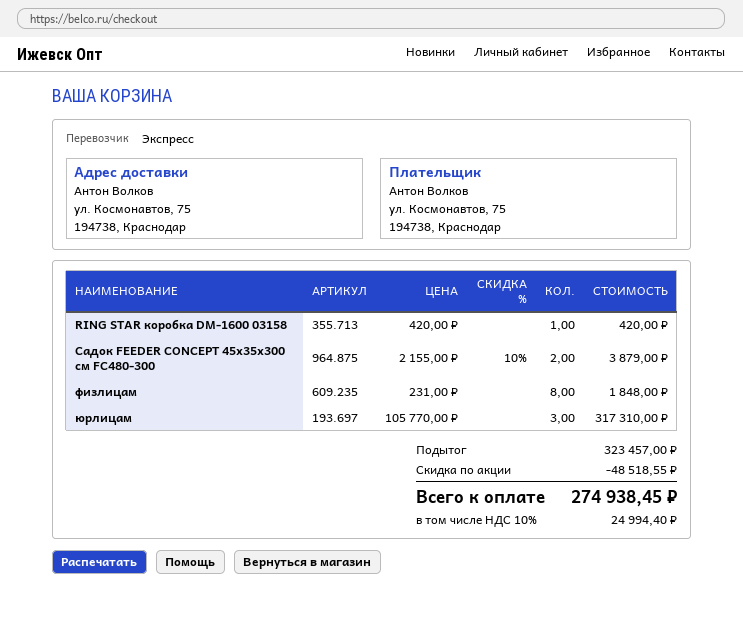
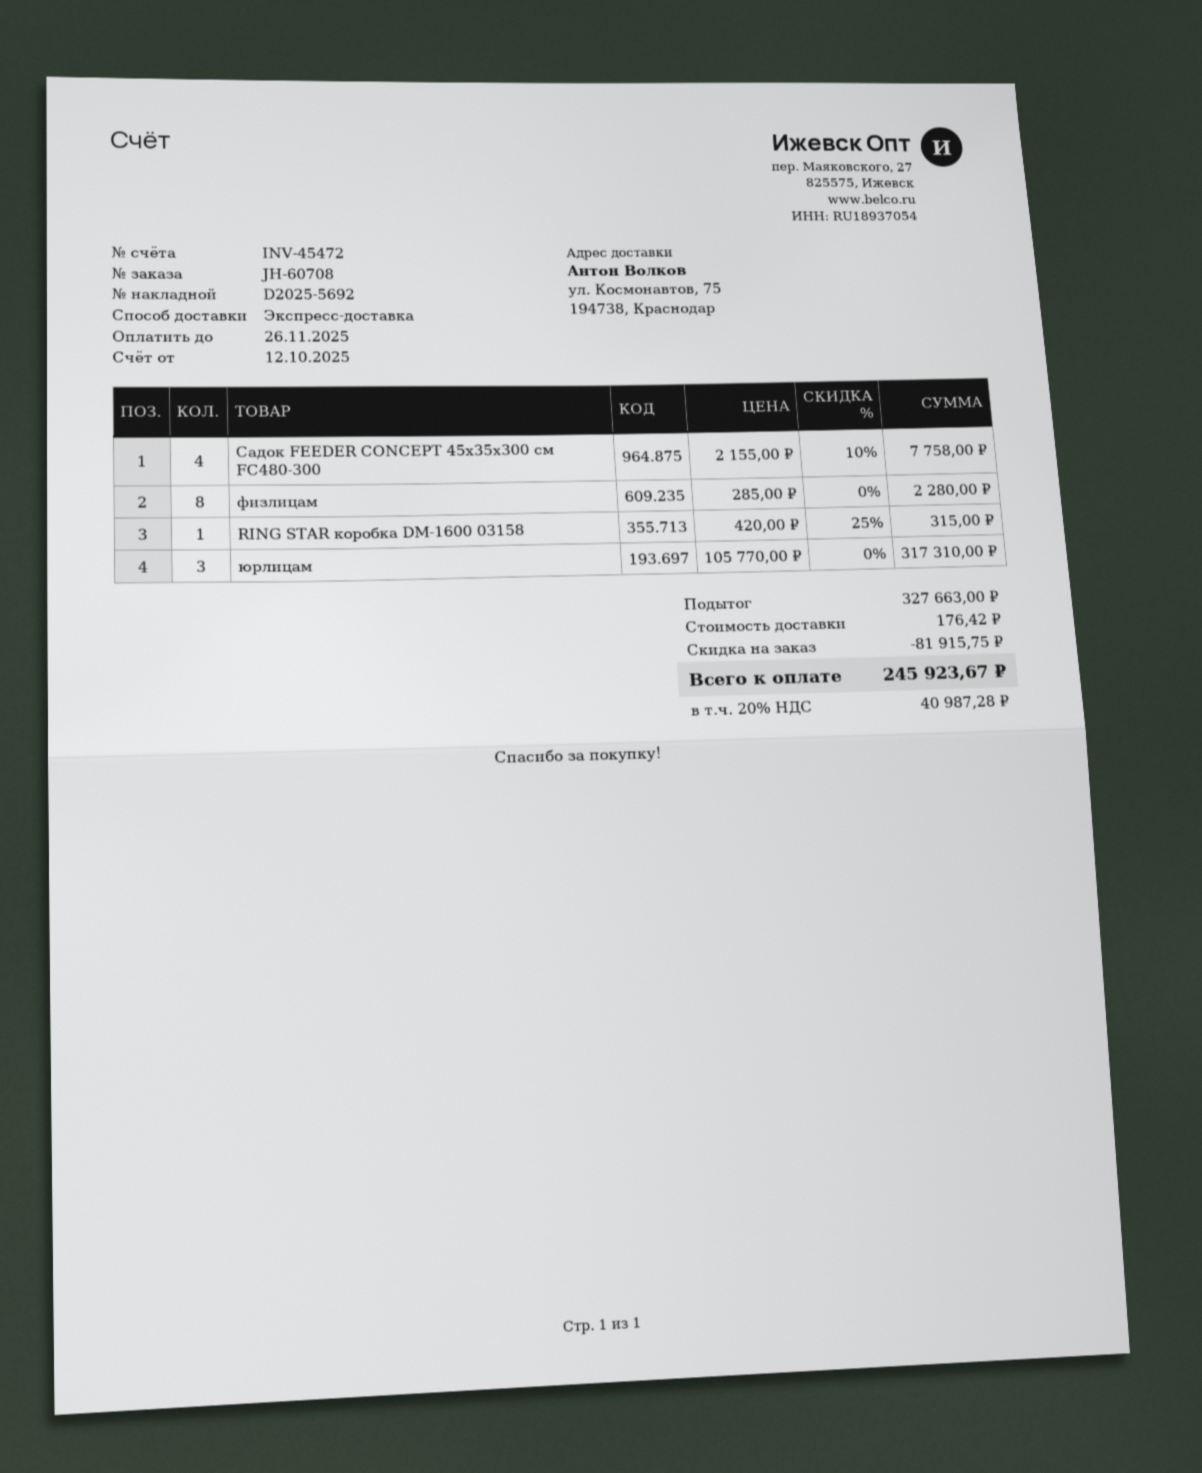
RING STAR коробка DM-1600 03158: 1 x 420.00 = 420.00 -> 1 x 420.00 - 25% = 315.00
Садок FEEDER CONCEPT 45x35x300 см FC480-300: 2 x 2155.00 - 10% = 3879.00 -> 4 x 2155.00 - 10% = 7758.00
физлицам: 8 x 231.00 = 1848.00 -> 8 x 285.00 = 2280.00
subtotal: 323457.00 -> 327663.00
discount: 48518.55 -> 81915.75
shipping: none -> 176.42
tax: 10% = 24994.40 -> 20% = 40987.28
total: 274938.45 -> 245923.67

